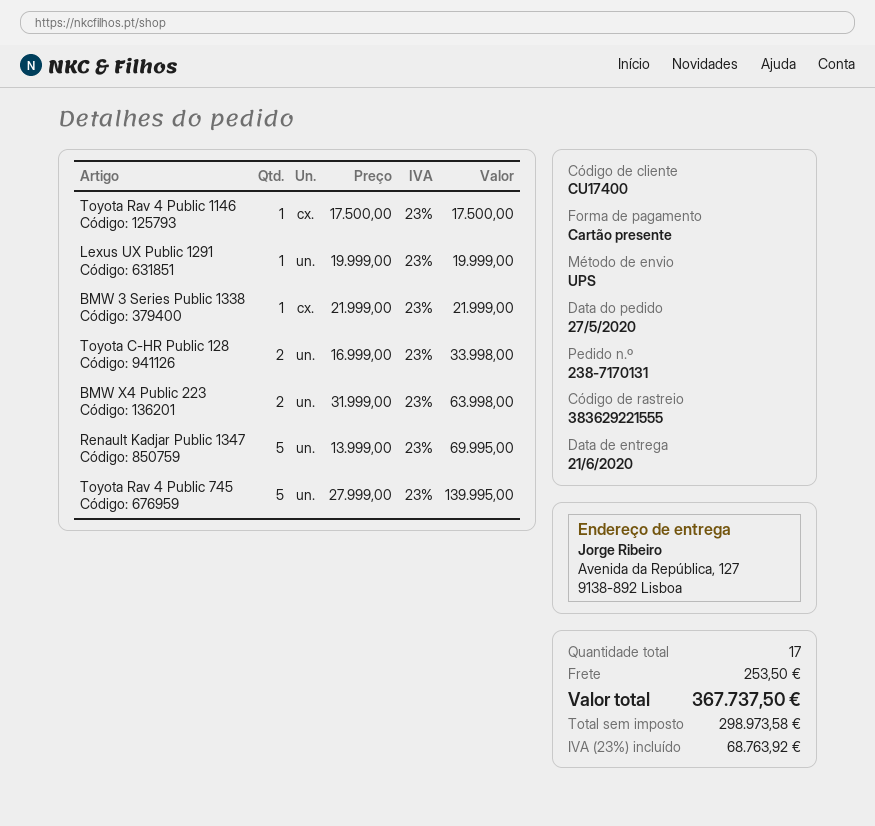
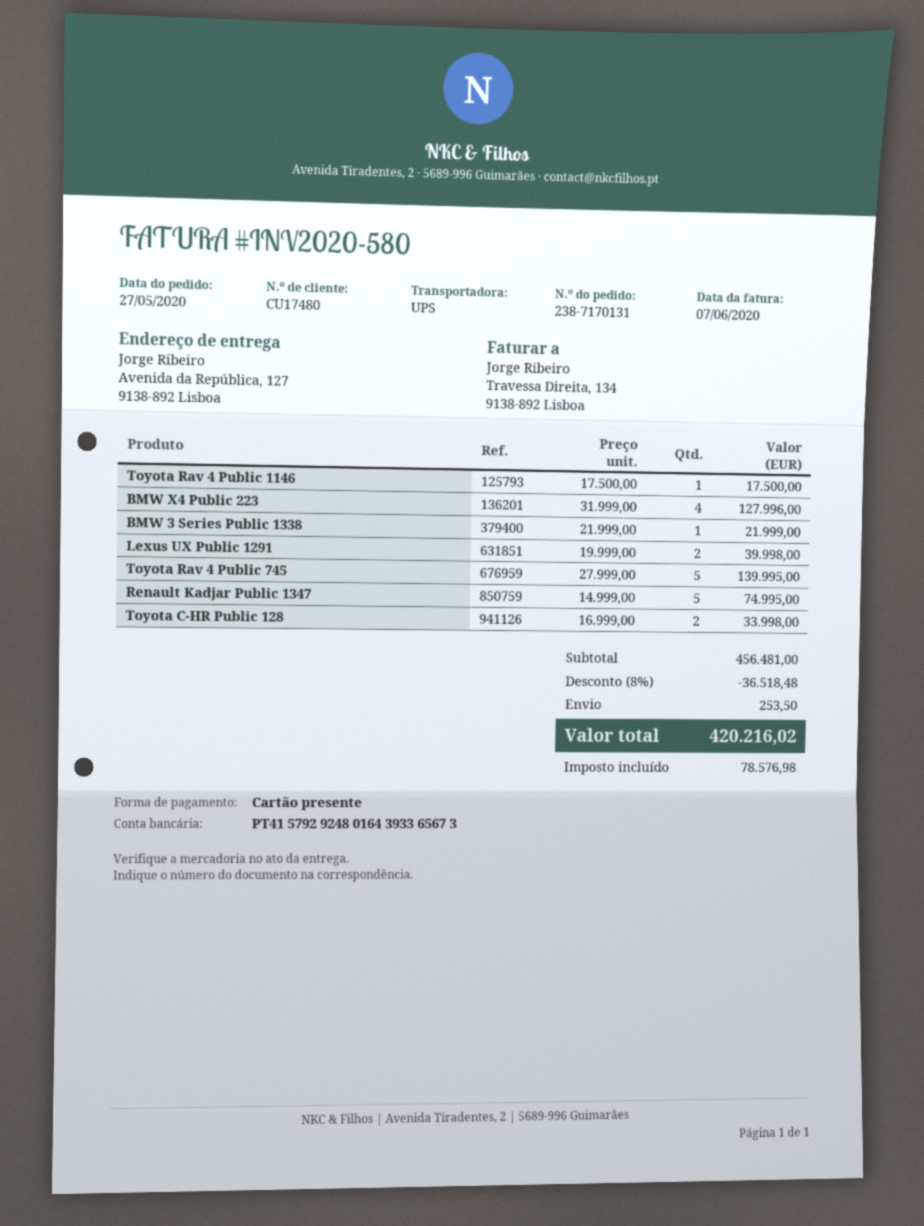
customer number: CU17400 -> CU17480
Lexus UX Public 1291: 1 x 19999.00 = 19999.00 -> 2 x 19999.00 = 39998.00
BMW X4 Public 223: 2 x 31999.00 = 63998.00 -> 4 x 31999.00 = 127996.00
Renault Kadjar Public 1347: 5 x 13999.00 = 69995.00 -> 5 x 14999.00 = 74995.00
discount: none -> 8% = 36518.48
tax: 68763.92 -> 78576.98
total: 367737.50 -> 420216.02

